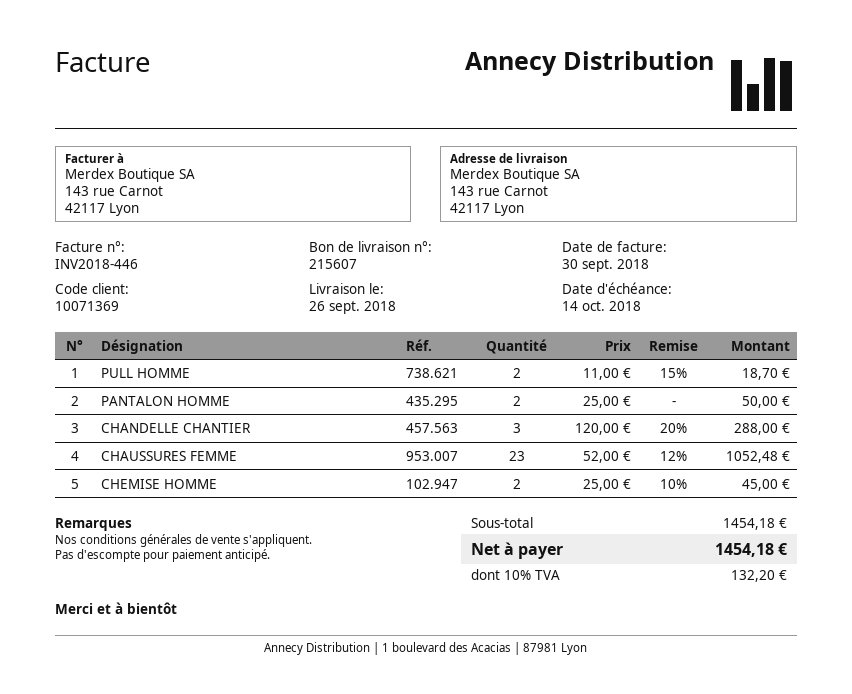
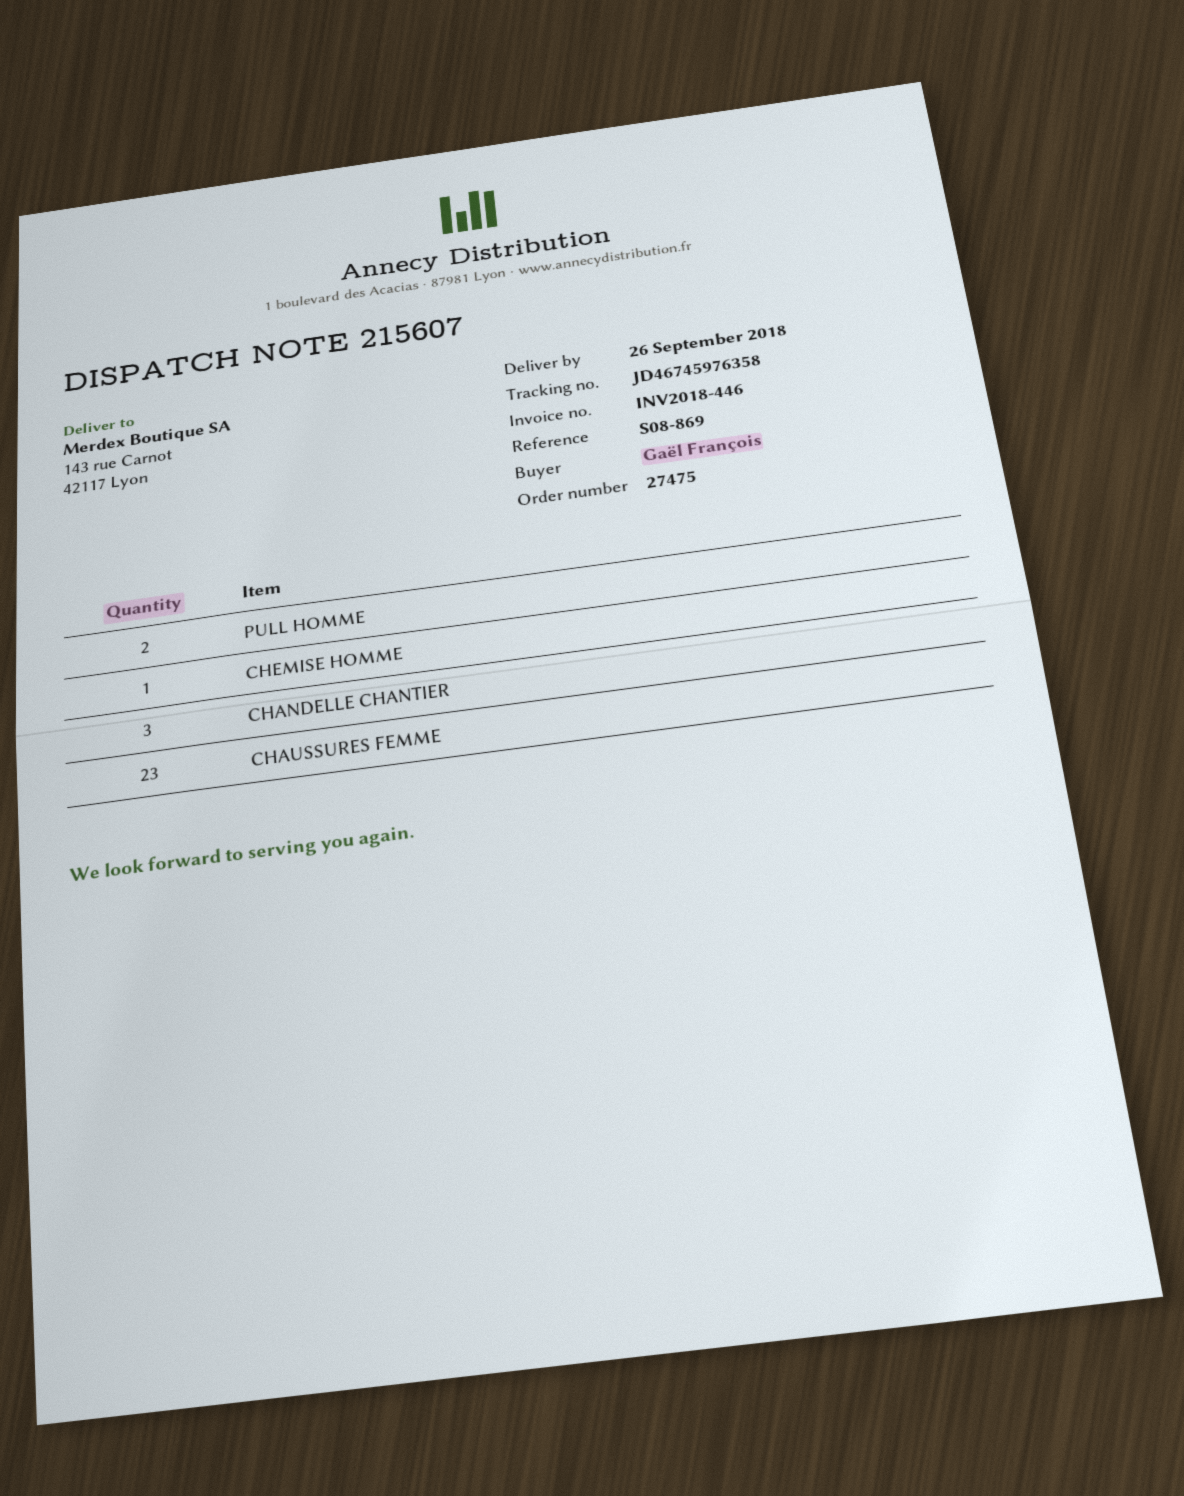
PANTALON HOMME: 2 -> none
CHEMISE HOMME: 2 -> 1

